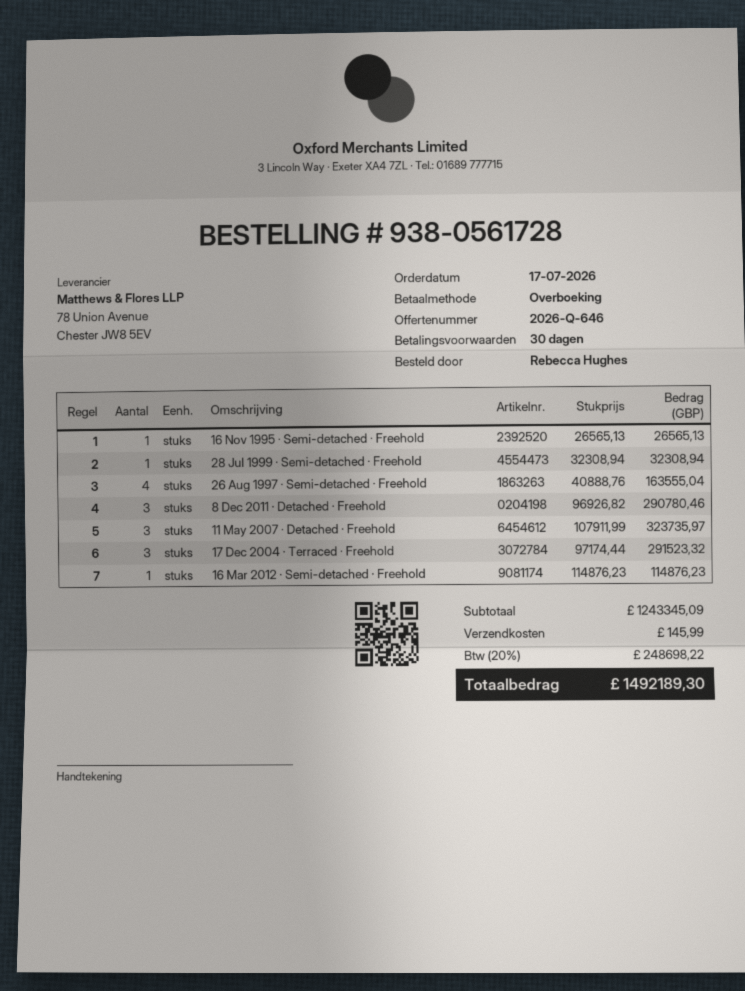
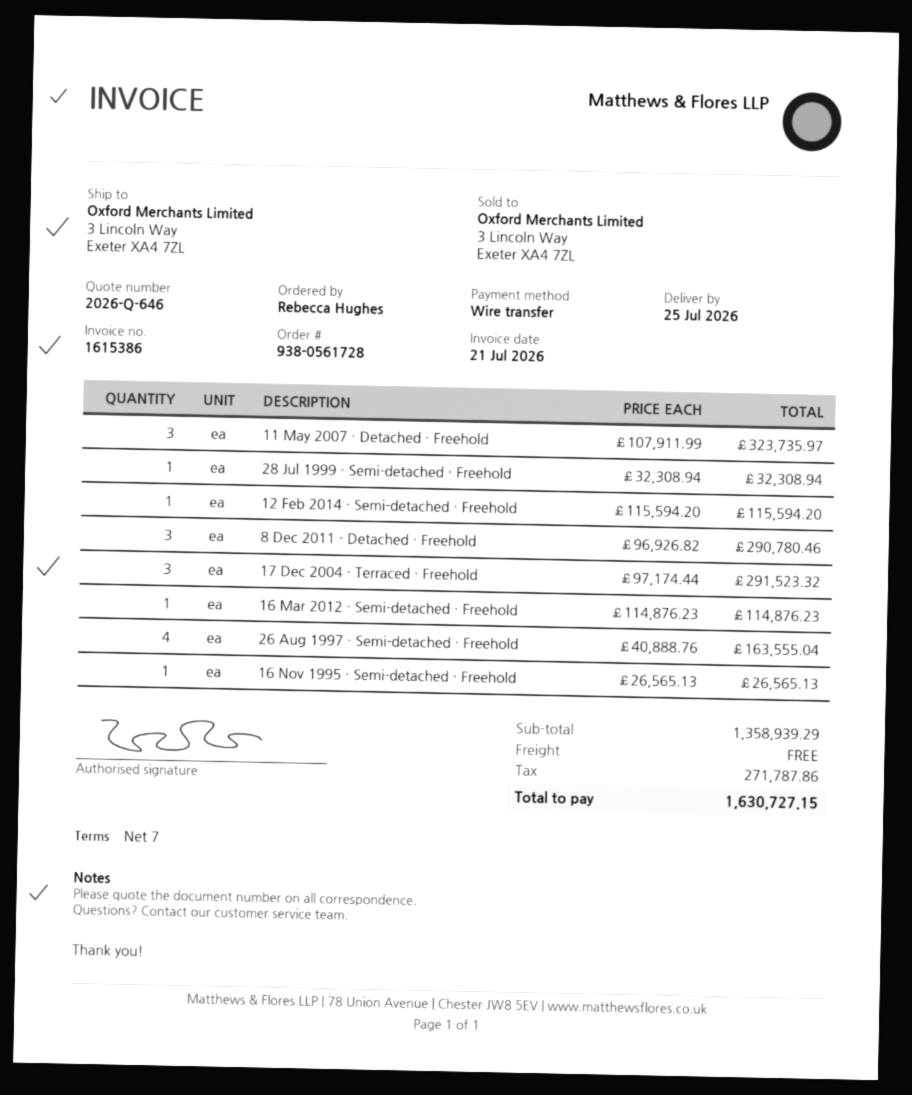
payment terms: 30 days -> 7 days
12 Feb 2014 · Semi-detached · Freehold: none -> 1 x 115594.20 = 115594.20
subtotal: 1243345.09 -> 1358939.29
shipping: 145.99 -> 0.00
tax: 248698.22 -> 271787.86
total: 1492189.30 -> 1630727.15

